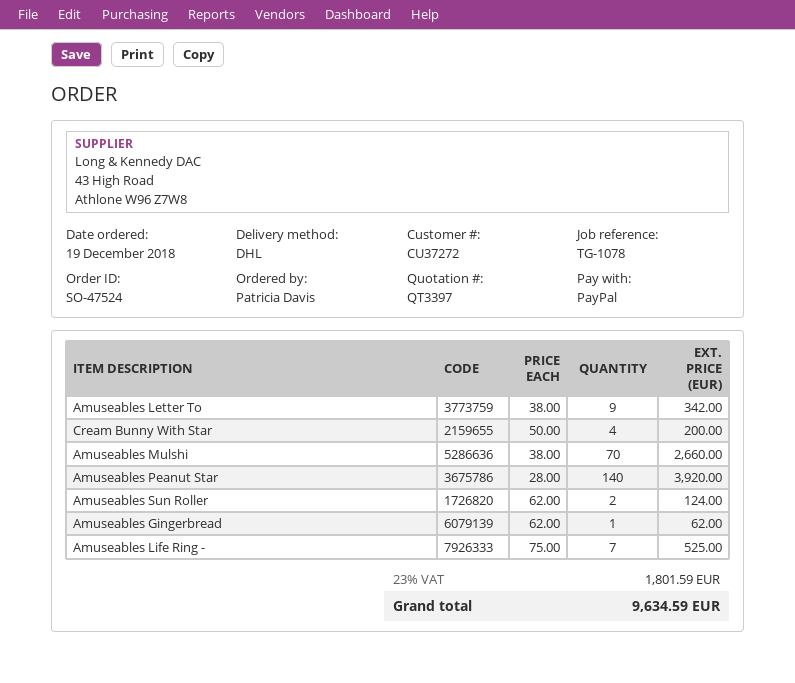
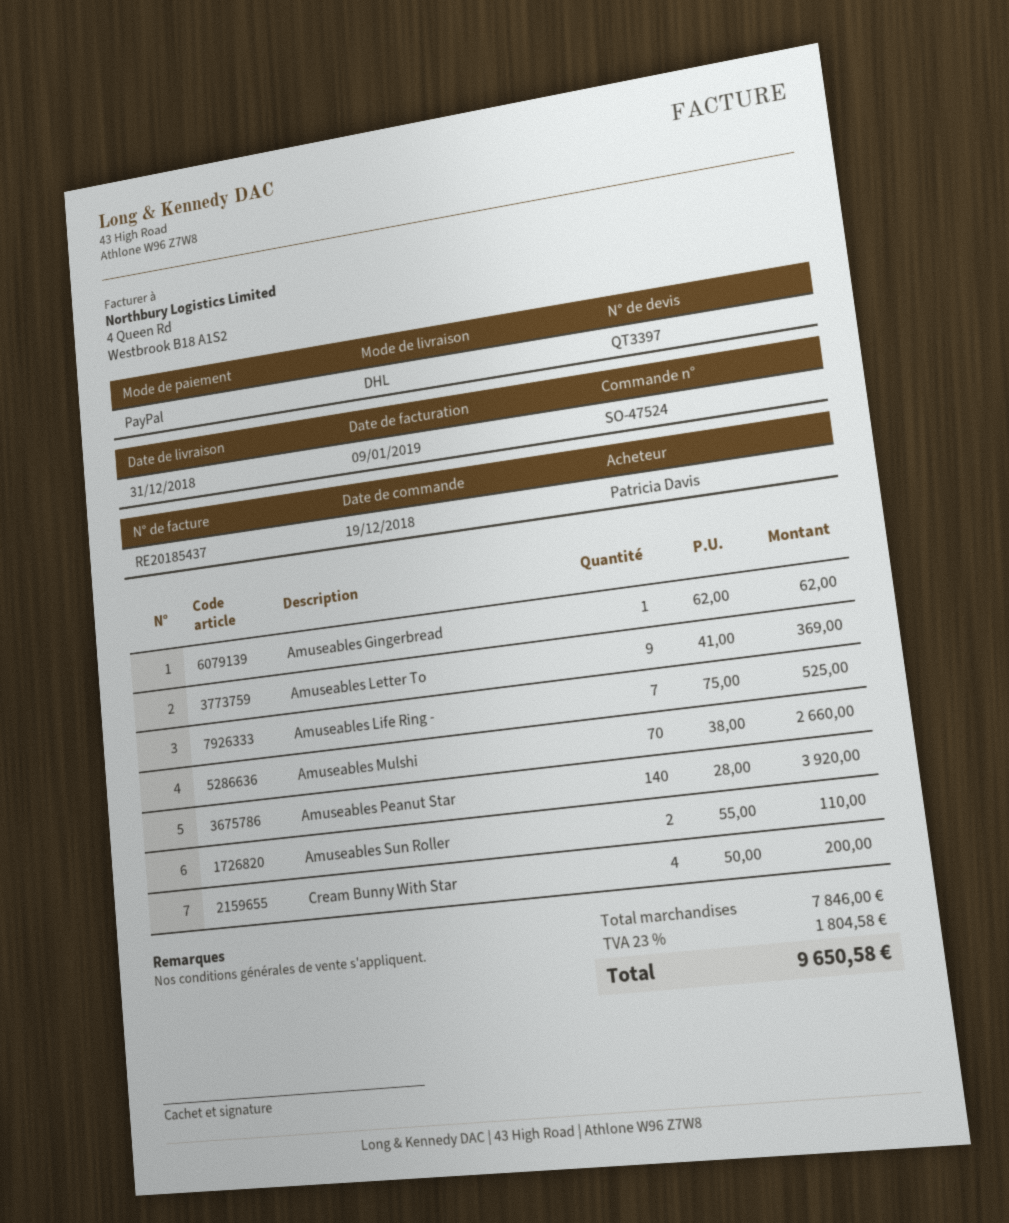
Amuseables Letter To: 9 x 38.00 = 342.00 -> 9 x 41.00 = 369.00
Amuseables Sun Roller: 2 x 62.00 = 124.00 -> 2 x 55.00 = 110.00
tax: 23% = 1801.59 -> 23% = 1804.58
total: 9634.59 -> 9650.58

